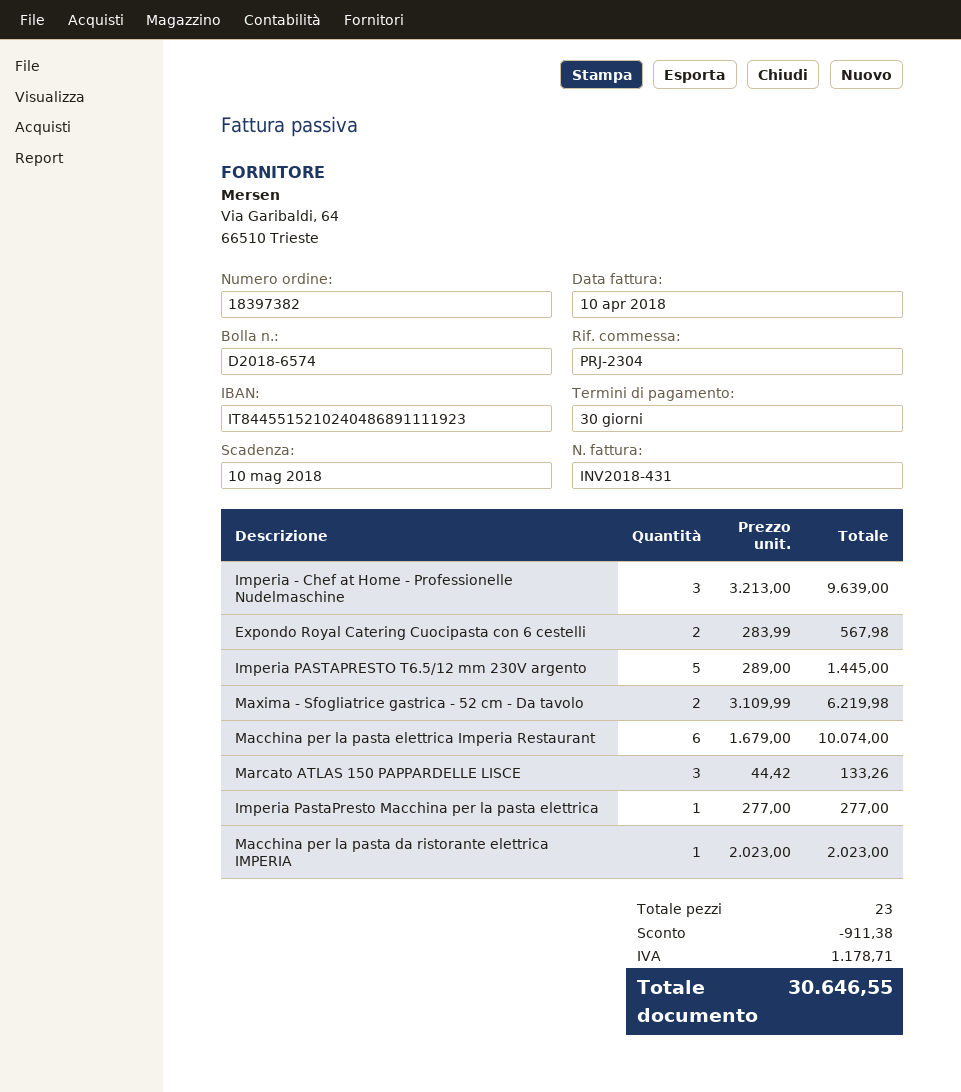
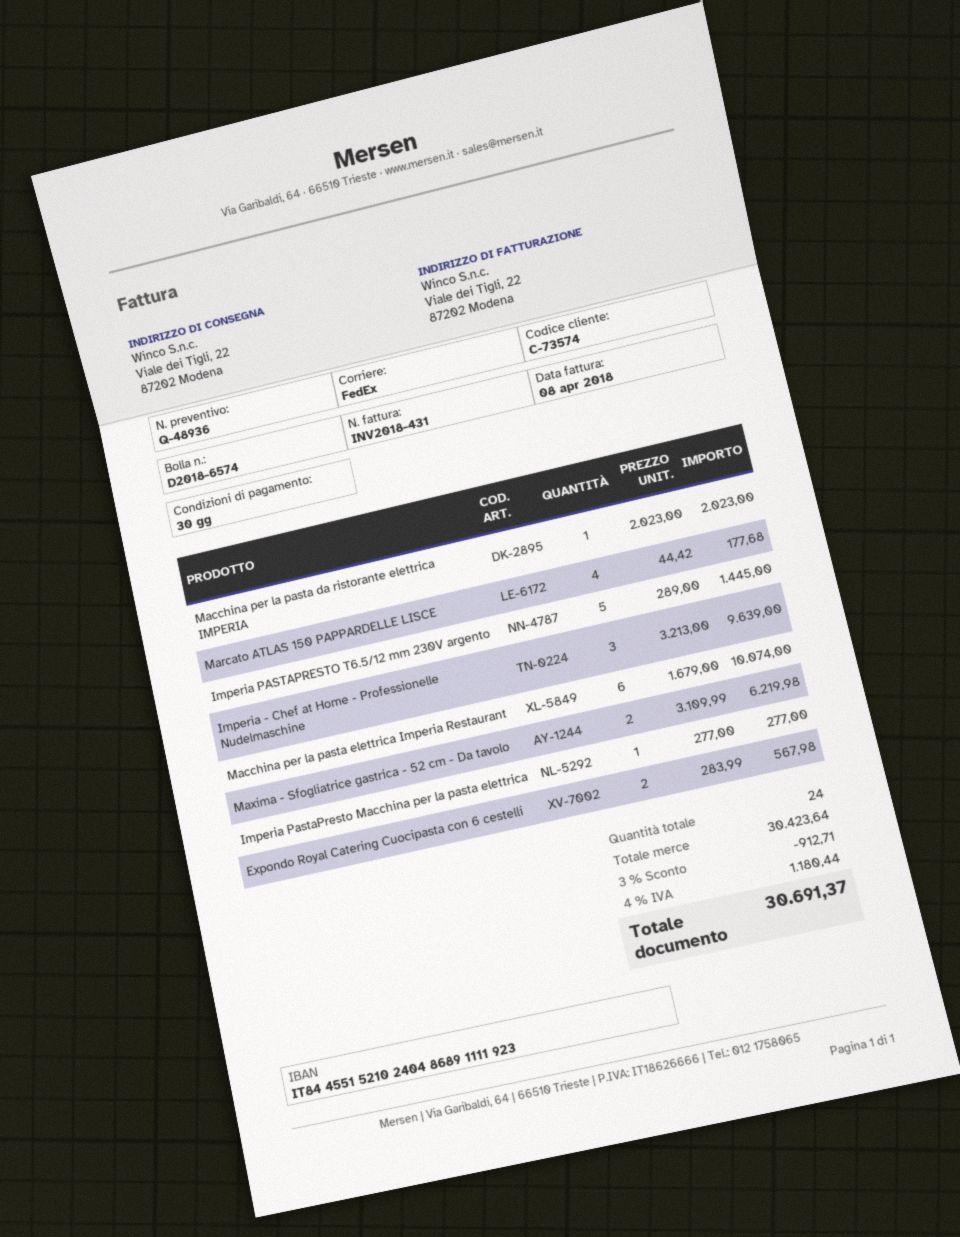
invoice date: 2018-04-10 -> 2018-04-08
Marcato ATLAS 150 PAPPARDELLE LISCE: 3 x 44.42 = 133.26 -> 4 x 44.42 = 177.68
total quantity: 23 -> 24
discount: 911.38 -> 912.71
tax: 1178.71 -> 1180.44
total: 30646.55 -> 30691.37

